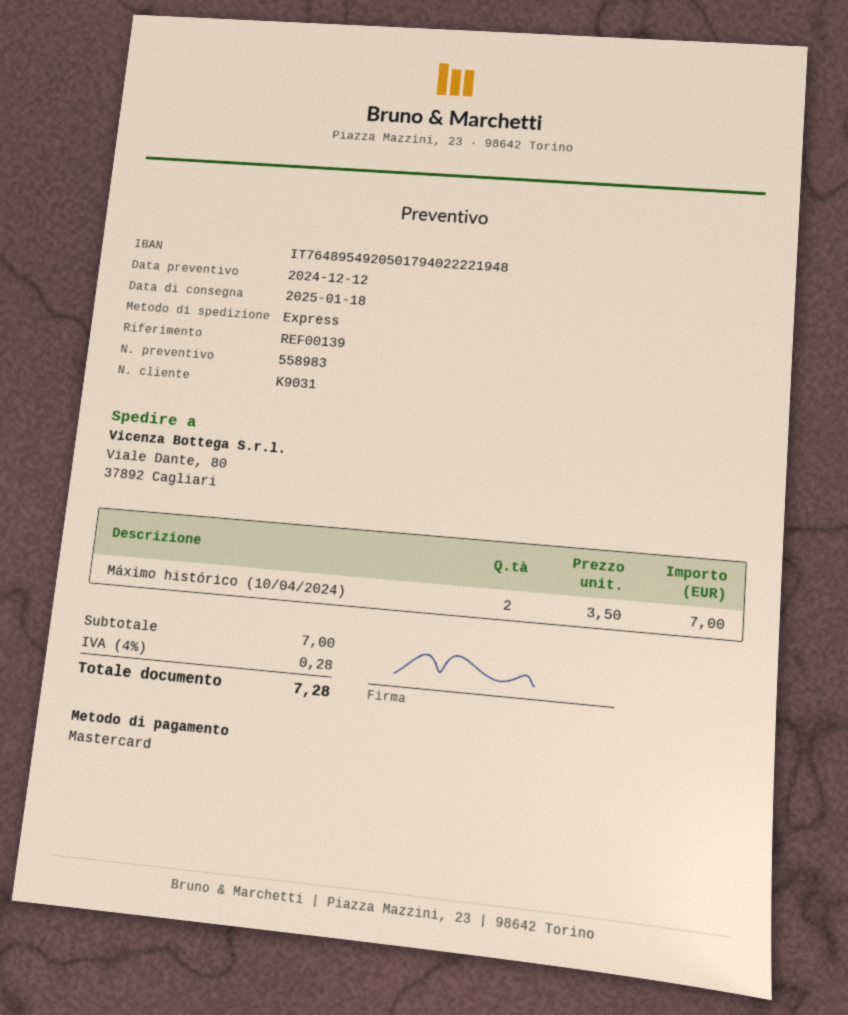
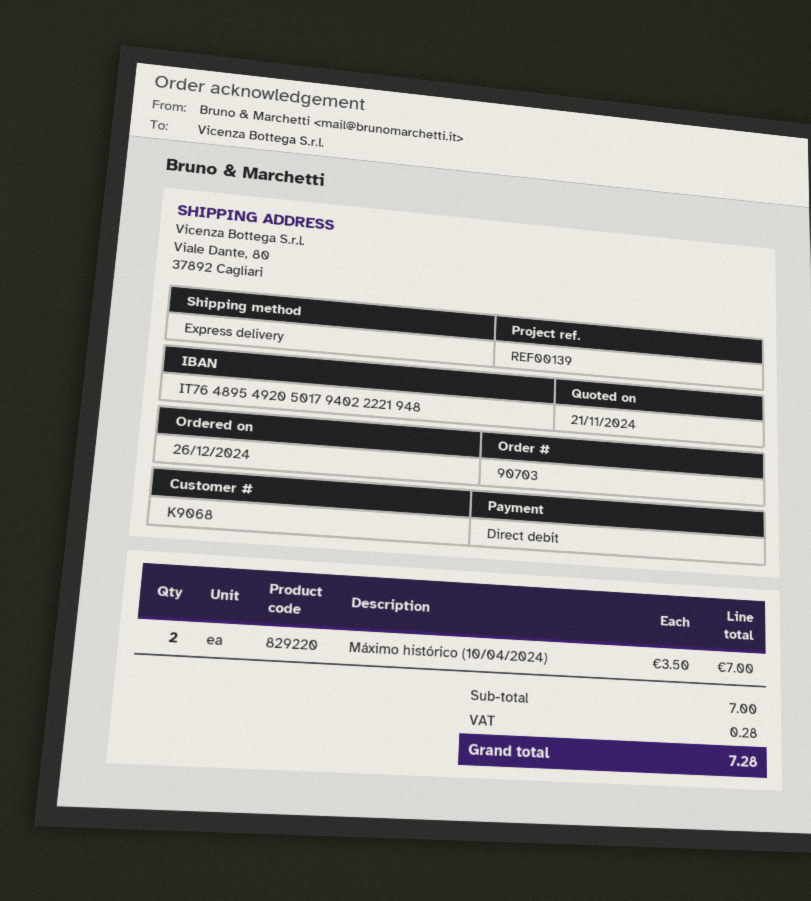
quote date: 2024-12-12 -> 2024-11-21
customer number: K9031 -> K9068
payment method: Mastercard -> direct debit

